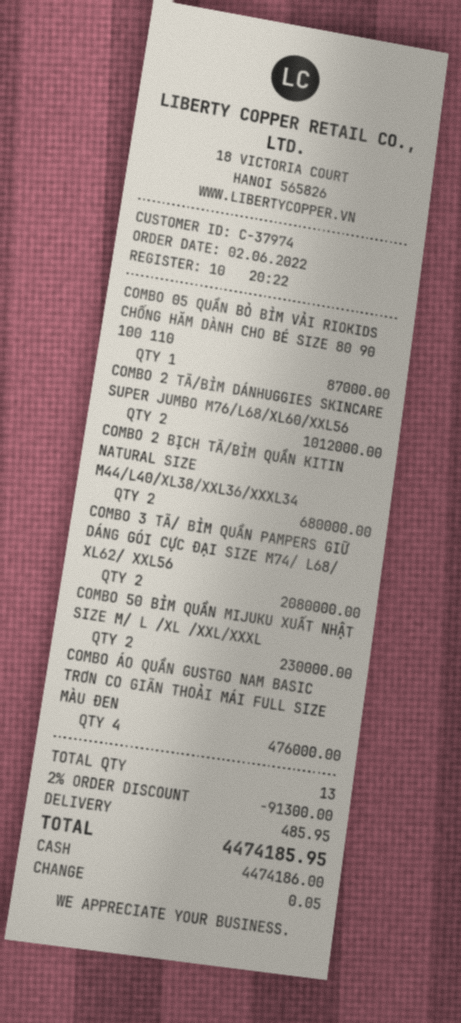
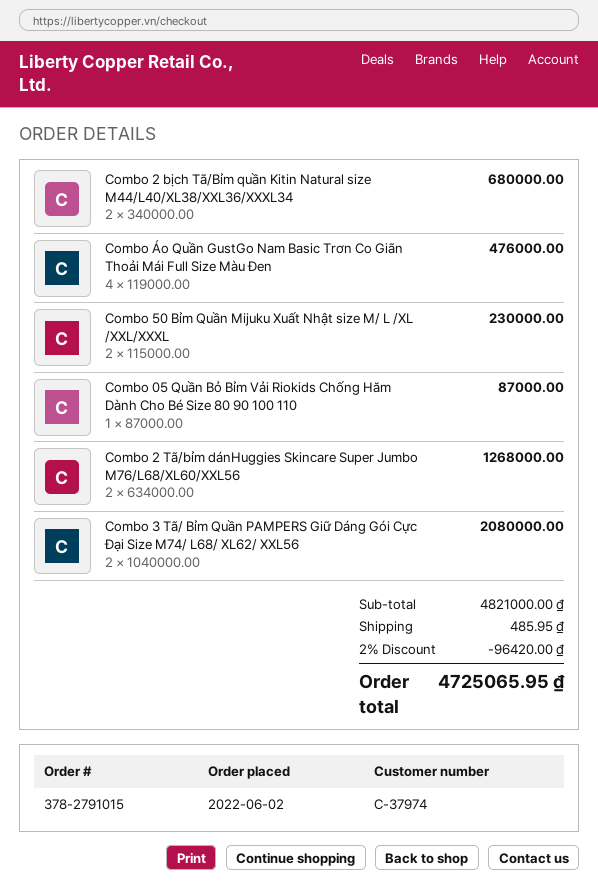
COMBO 2 TÃ/BỈM DÁNHUGGIES SKINCARE SUPER JUMBO M76/L68/XL60/XXL56: 2 for 1012000.00 -> 2 for 1268000.00
discount: 2% = 91300.00 -> 2% = 96420.00
total: 4474185.95 -> 4725065.95

